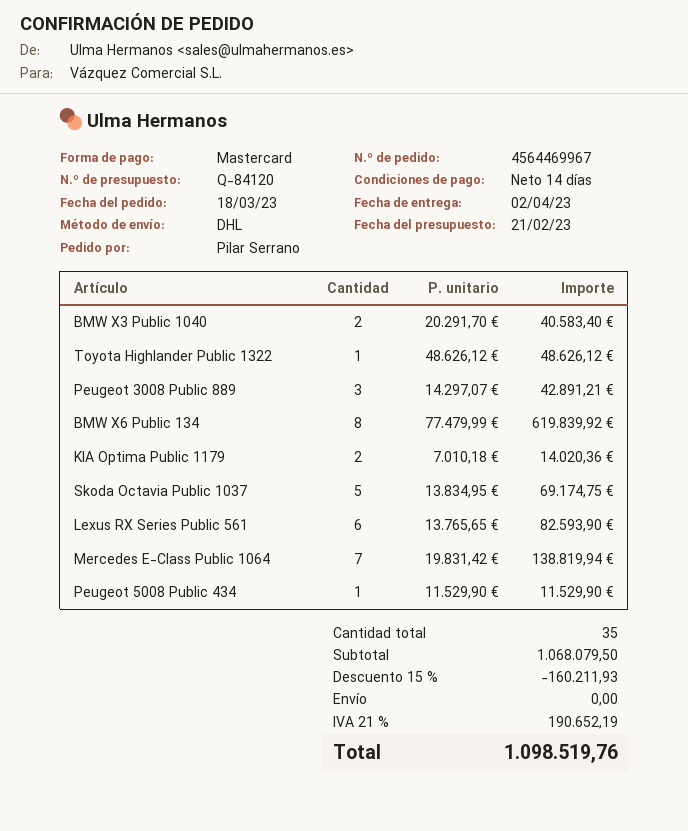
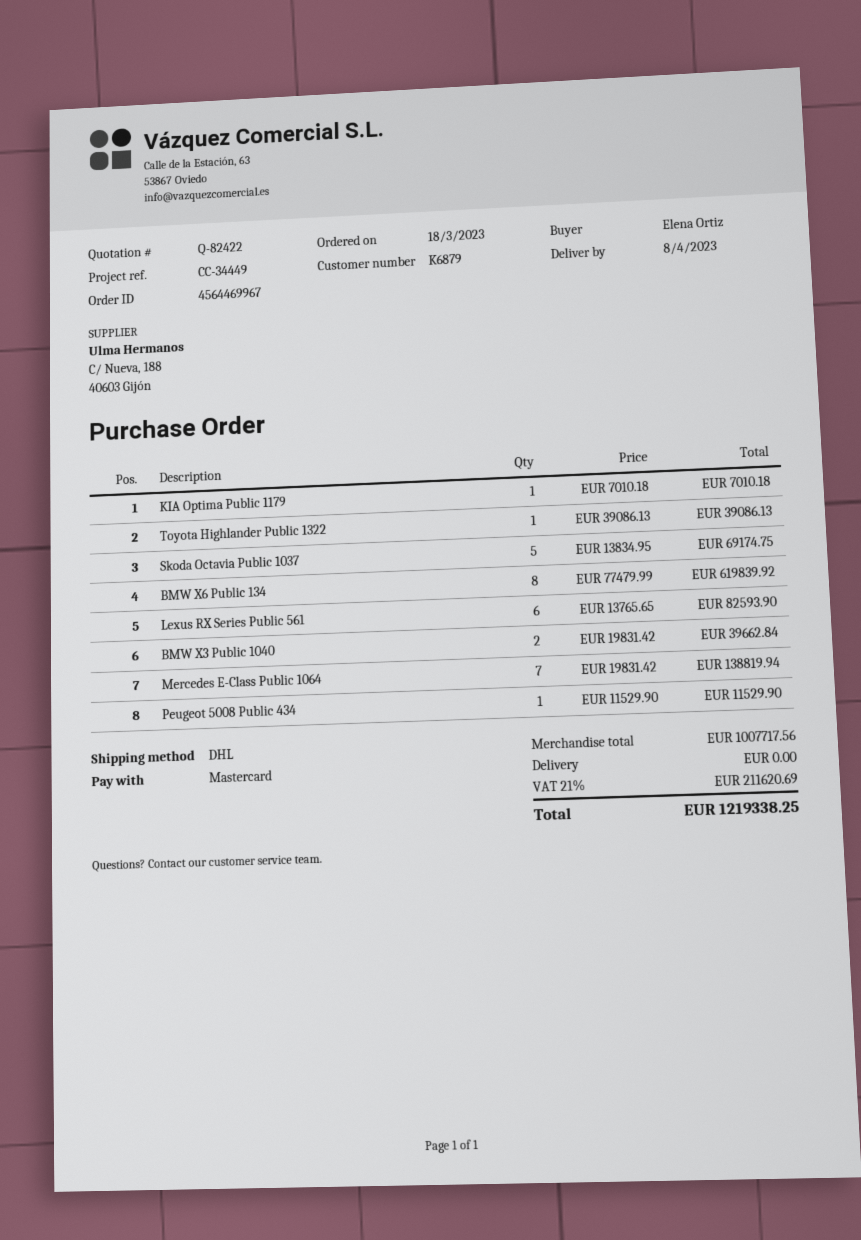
quote number: Q-84120 -> Q-82422
delivery date: 2023-04-02 -> 2023-04-08
ordered by: Pilar Serrano -> Elena Ortiz
BMW X3 Public 1040: 2 x 20291.70 = 40583.40 -> 2 x 19831.42 = 39662.84
Toyota Highlander Public 1322: 1 x 48626.12 = 48626.12 -> 1 x 39086.13 = 39086.13
Peugeot 3008 Public 889: 3 x 14297.07 = 42891.21 -> none
KIA Optima Public 1179: 2 x 7010.18 = 14020.36 -> 1 x 7010.18 = 7010.18
subtotal: 1068079.50 -> 1007717.56
discount: 15% = 160211.93 -> none
tax: 21% = 190652.19 -> 21% = 211620.69
total: 1098519.76 -> 1219338.25

